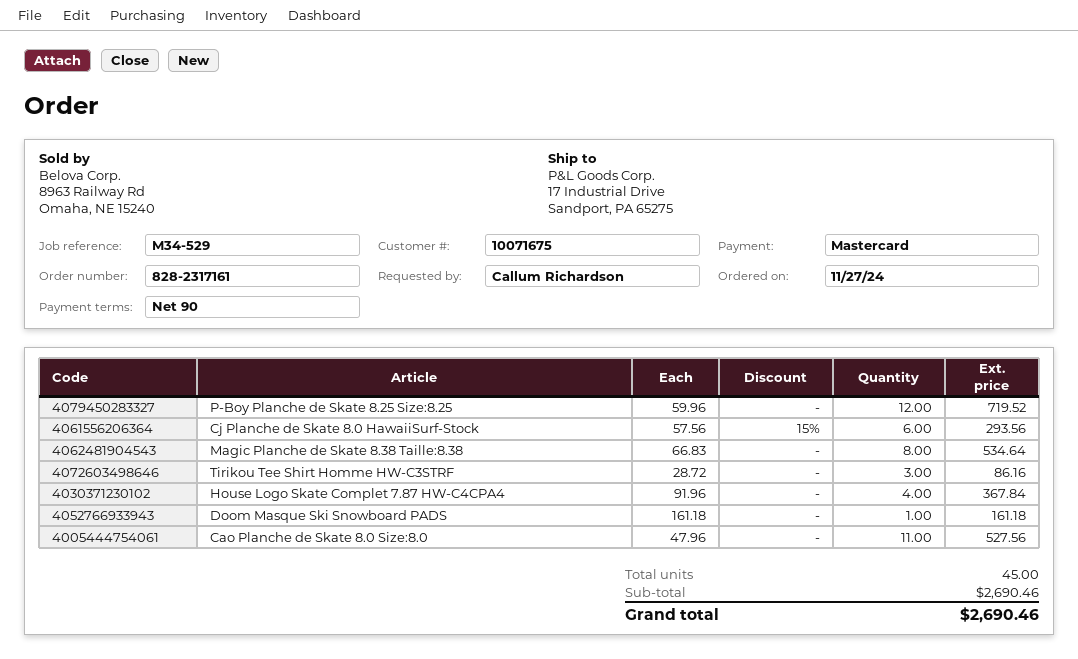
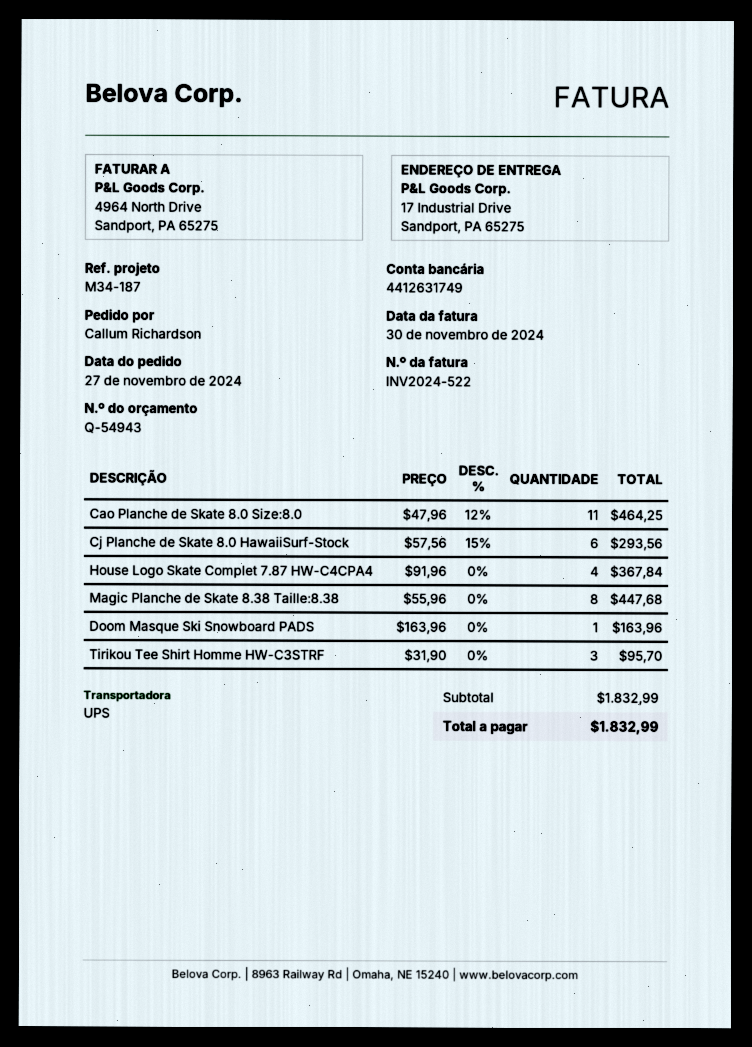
reference: M34-529 -> M34-187
P-Boy Planche de Skate 8.25 Size:8.25: 12 x 59.96 = 719.52 -> none
Magic Planche de Skate 8.38 Taille:8.38: 8 x 66.83 = 534.64 -> 8 x 55.96 = 447.68
Tirikou Tee Shirt Homme HW-C3STRF: 3 x 28.72 = 86.16 -> 3 x 31.90 = 95.70
Doom Masque Ski Snowboard PADS: 1 x 161.18 = 161.18 -> 1 x 163.96 = 163.96
Cao Planche de Skate 8.0 Size:8.0: 11 x 47.96 = 527.56 -> 11 x 47.96 - 12% = 464.25
subtotal: 2690.46 -> 1832.99
total: 2690.46 -> 1832.99

